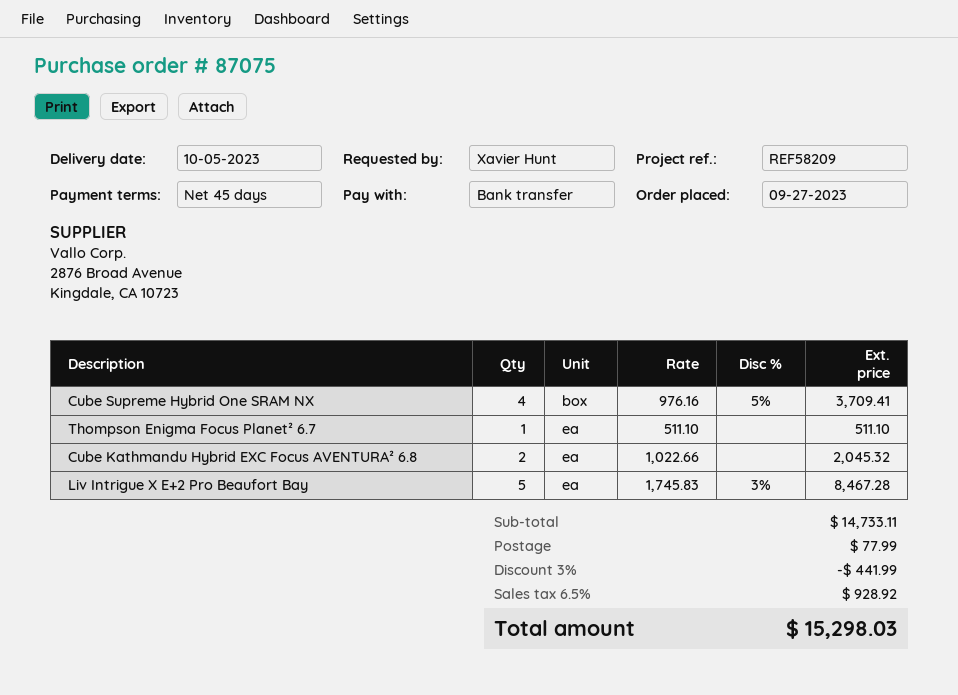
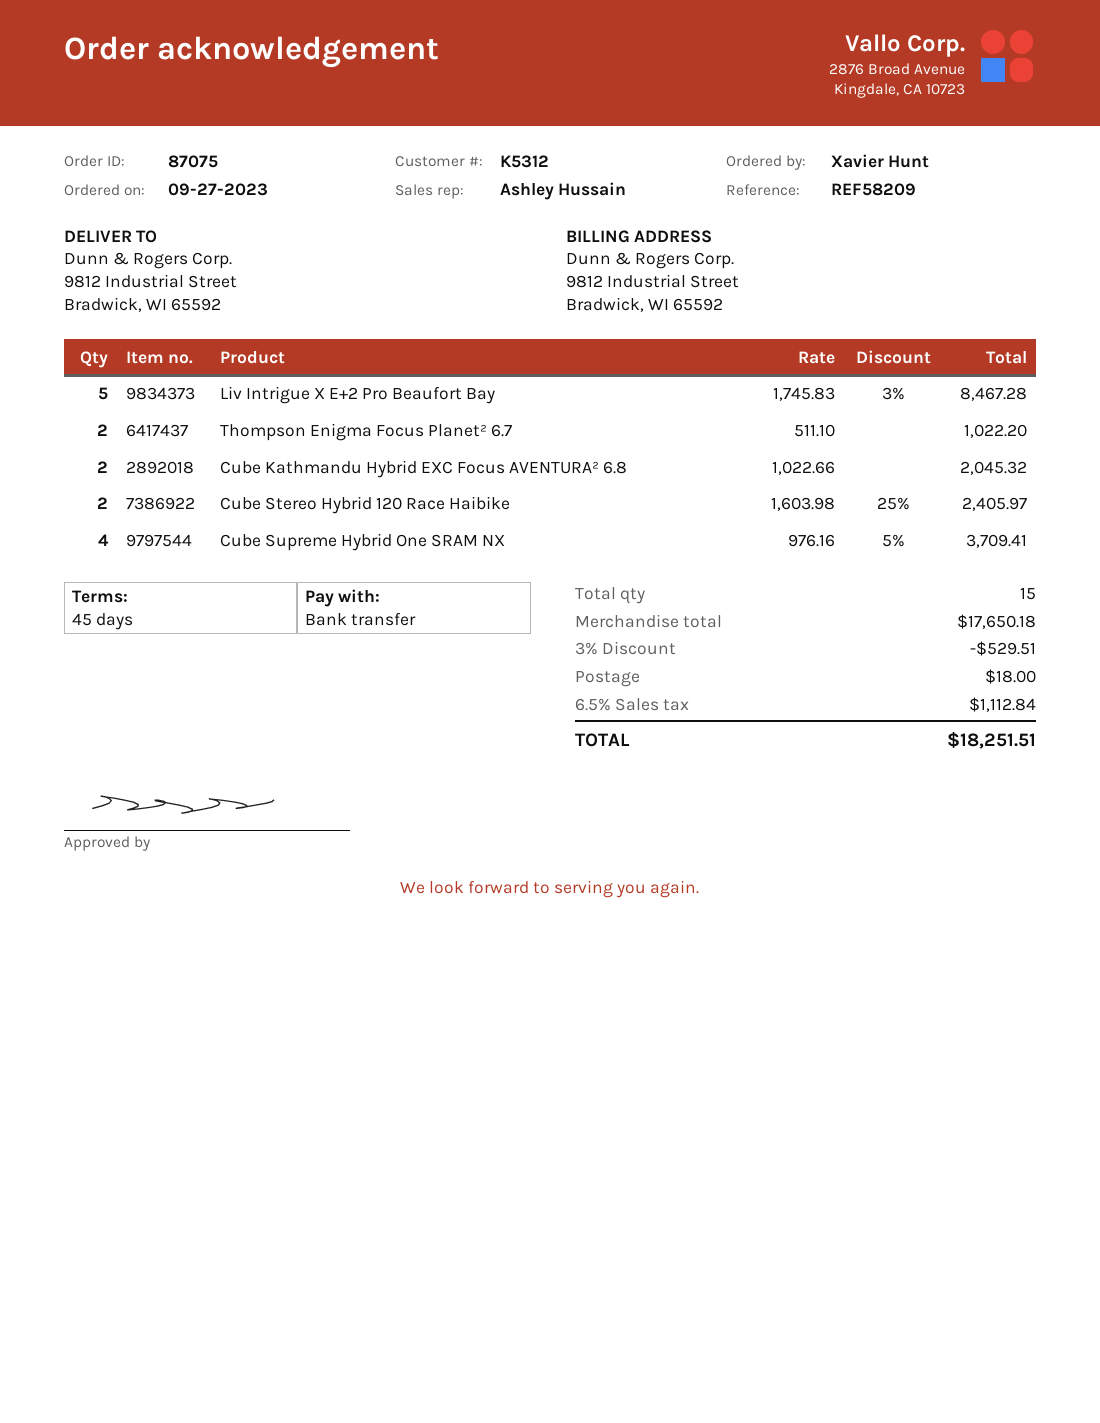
Thompson Enigma Focus Planet² 6.7: 1 x 511.10 = 511.10 -> 2 x 511.10 = 1022.20
Cube Stereo Hybrid 120 Race Haibike: none -> 2 x 1603.98 - 25% = 2405.97
subtotal: 14733.11 -> 17650.18
discount: 3% = 441.99 -> 3% = 529.51
shipping: 77.99 -> 18.00
tax: 6.5% = 928.92 -> 6.5% = 1112.84
total: 15298.03 -> 18251.51

